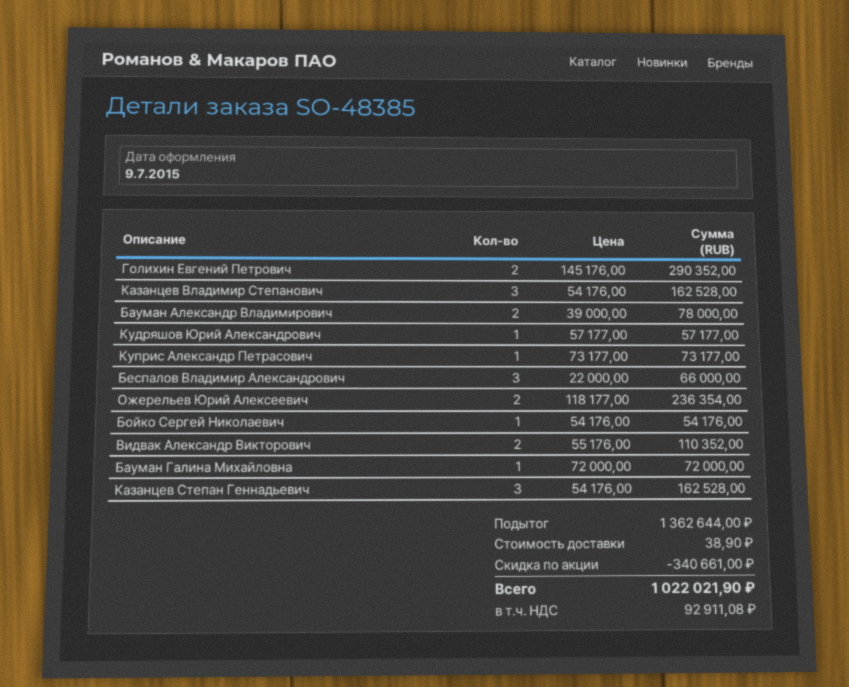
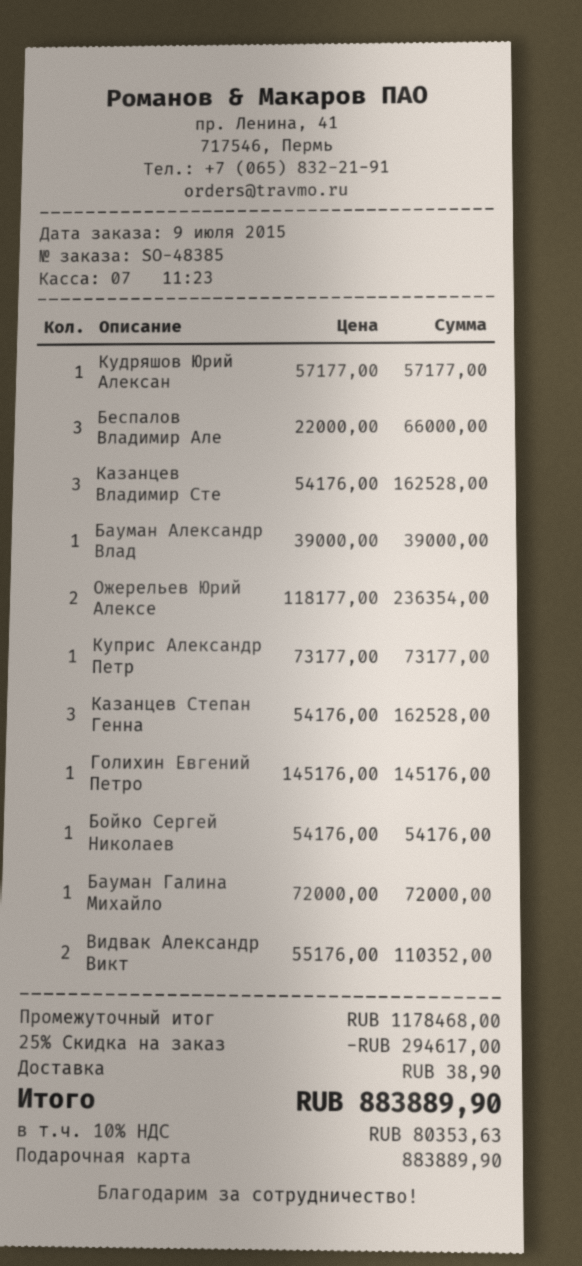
Голихин Евгений Петрович: 2 x 145176.00 = 290352.00 -> 1 x 145176.00 = 145176.00
Бауман Александр Владимирович: 2 x 39000.00 = 78000.00 -> 1 x 39000.00 = 39000.00
subtotal: 1362644.00 -> 1178468.00
discount: 340661.00 -> 294617.00
tax: 92911.08 -> 80353.63
total: 1022021.90 -> 883889.90

